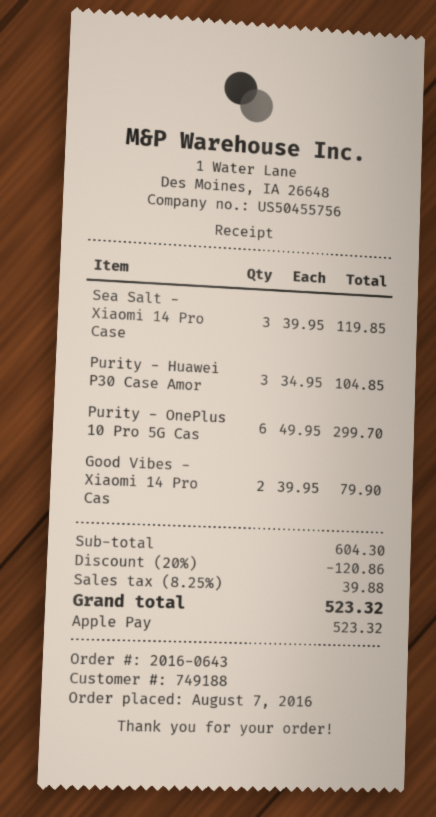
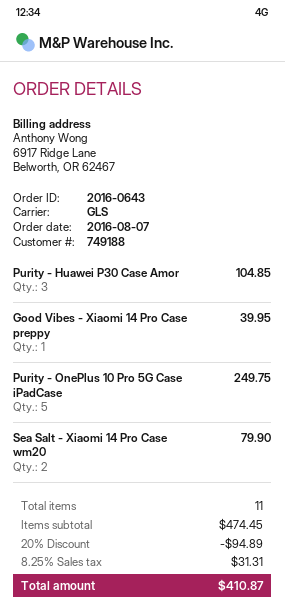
Sea Salt - Xiaomi 14 Pro Case: 3 for 119.85 -> 2 for 79.90
Purity - OnePlus 10 Pro 5G Cas: 6 for 299.70 -> 5 for 249.75
Good Vibes - Xiaomi 14 Pro Cas: 2 for 79.90 -> 1 for 39.95
subtotal: 604.30 -> 474.45
discount: 20% = 120.86 -> 20% = 94.89
tax: 8.25% = 39.88 -> 8.25% = 31.31
total: 523.32 -> 410.87

